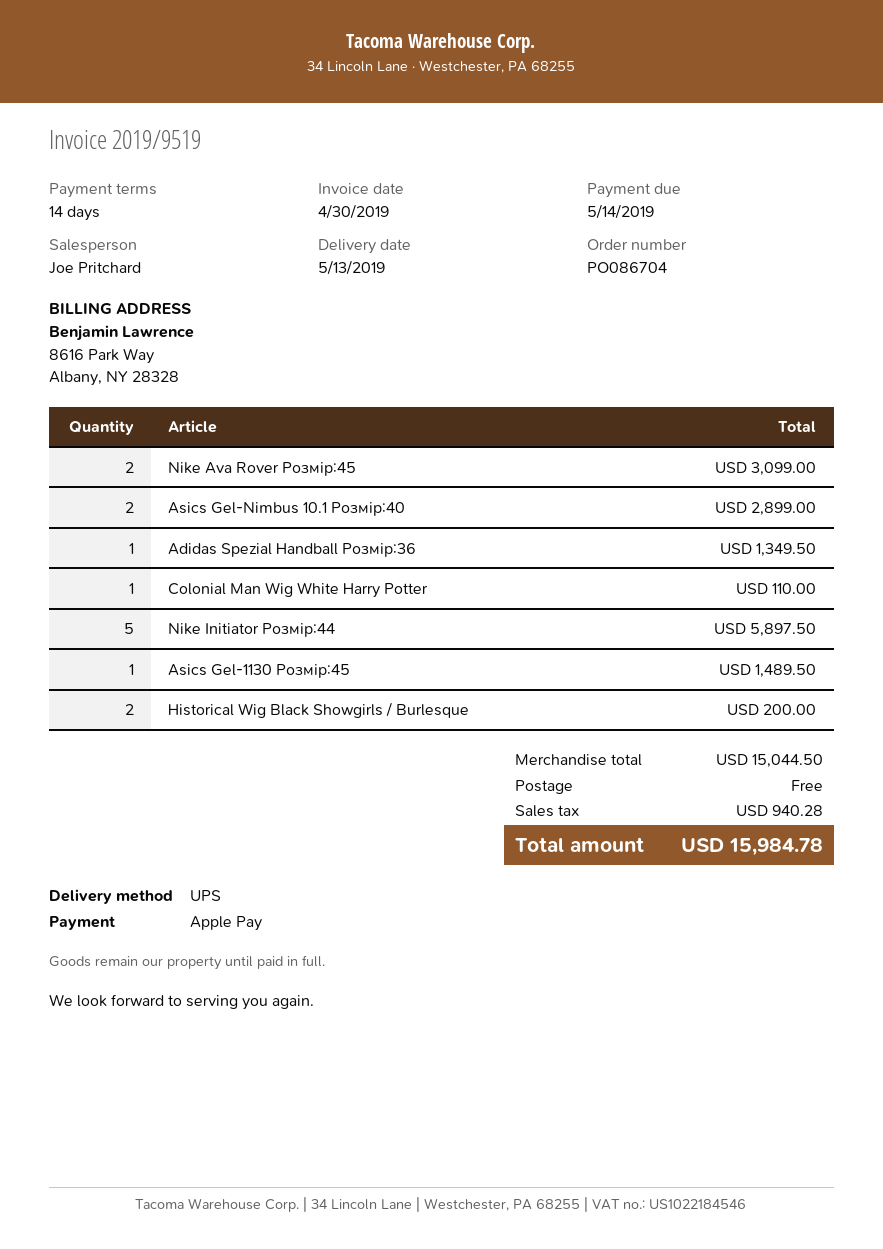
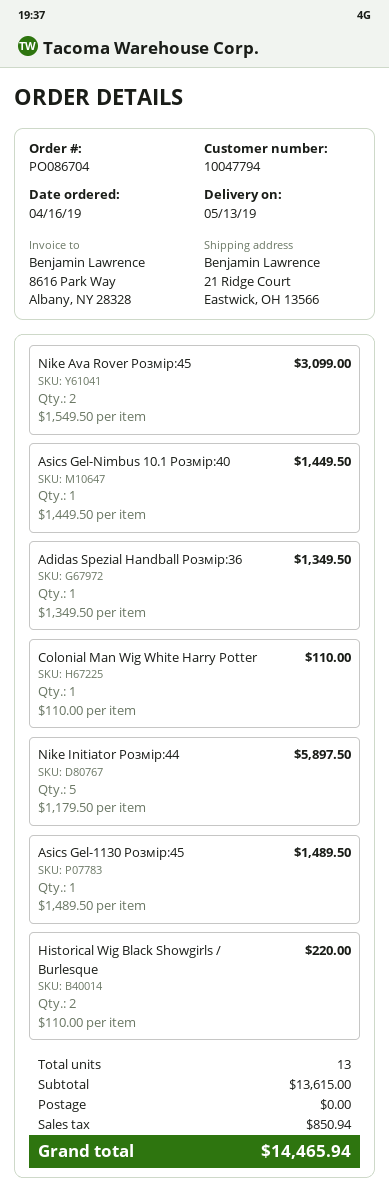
Asics Gel-Nimbus 10.1 Розмір:40: 2 for 2899.00 -> 1 for 1449.50
Historical Wig Black Showgirls / Burlesque: 2 for 200.00 -> 2 for 220.00
subtotal: 15044.50 -> 13615.00
tax: 940.28 -> 850.94
total: 15984.78 -> 14465.94

